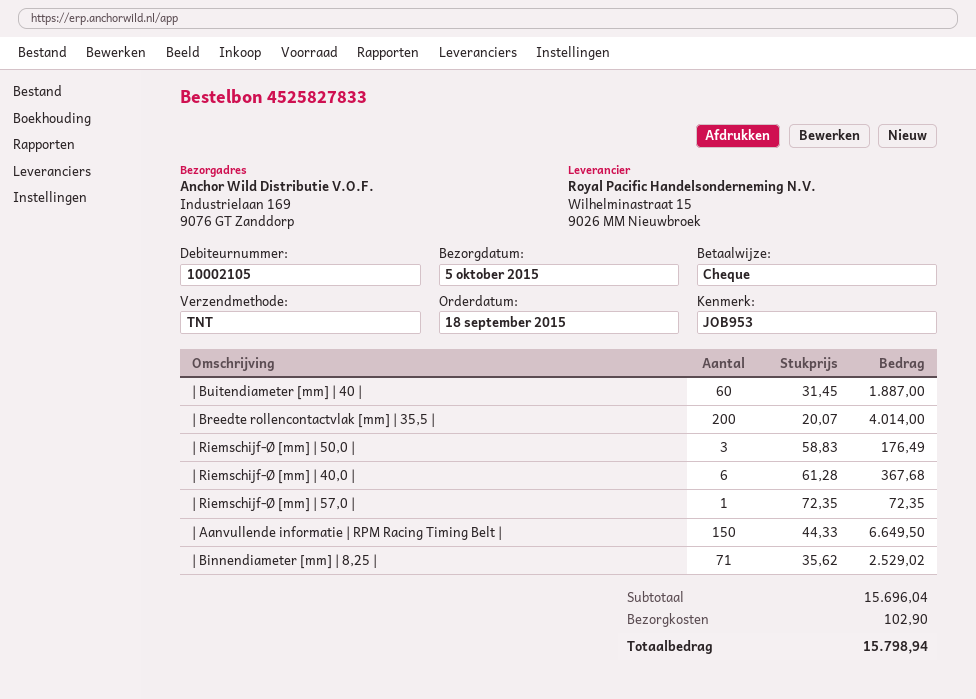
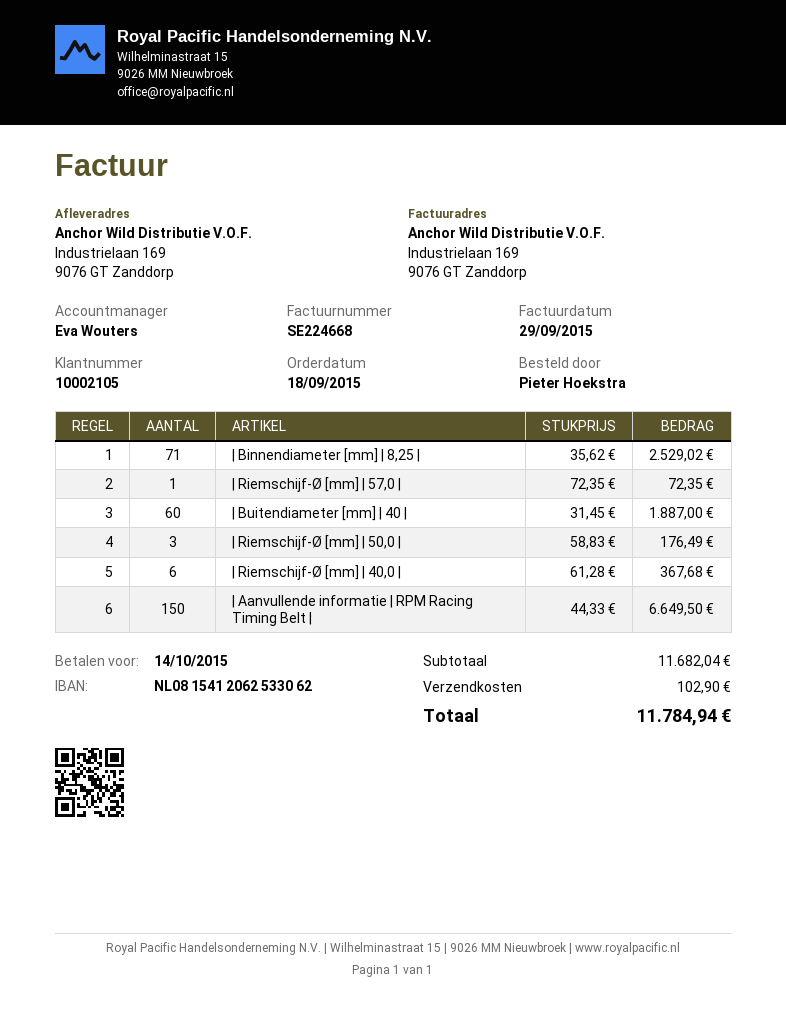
| Breedte rollencontactvlak [mm] | 35,5 |: 200 x 20.07 = 4014.00 -> none
subtotal: 15696.04 -> 11682.04
total: 15798.94 -> 11784.94

